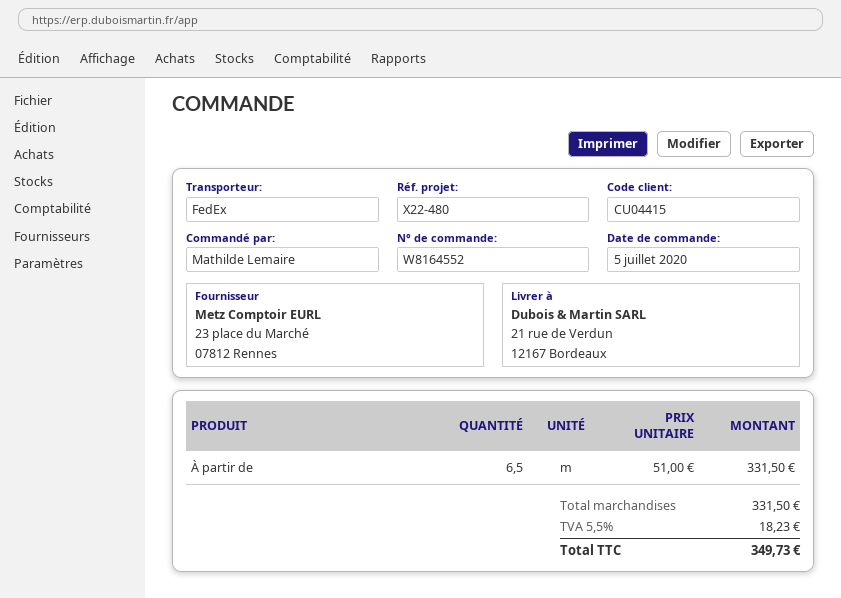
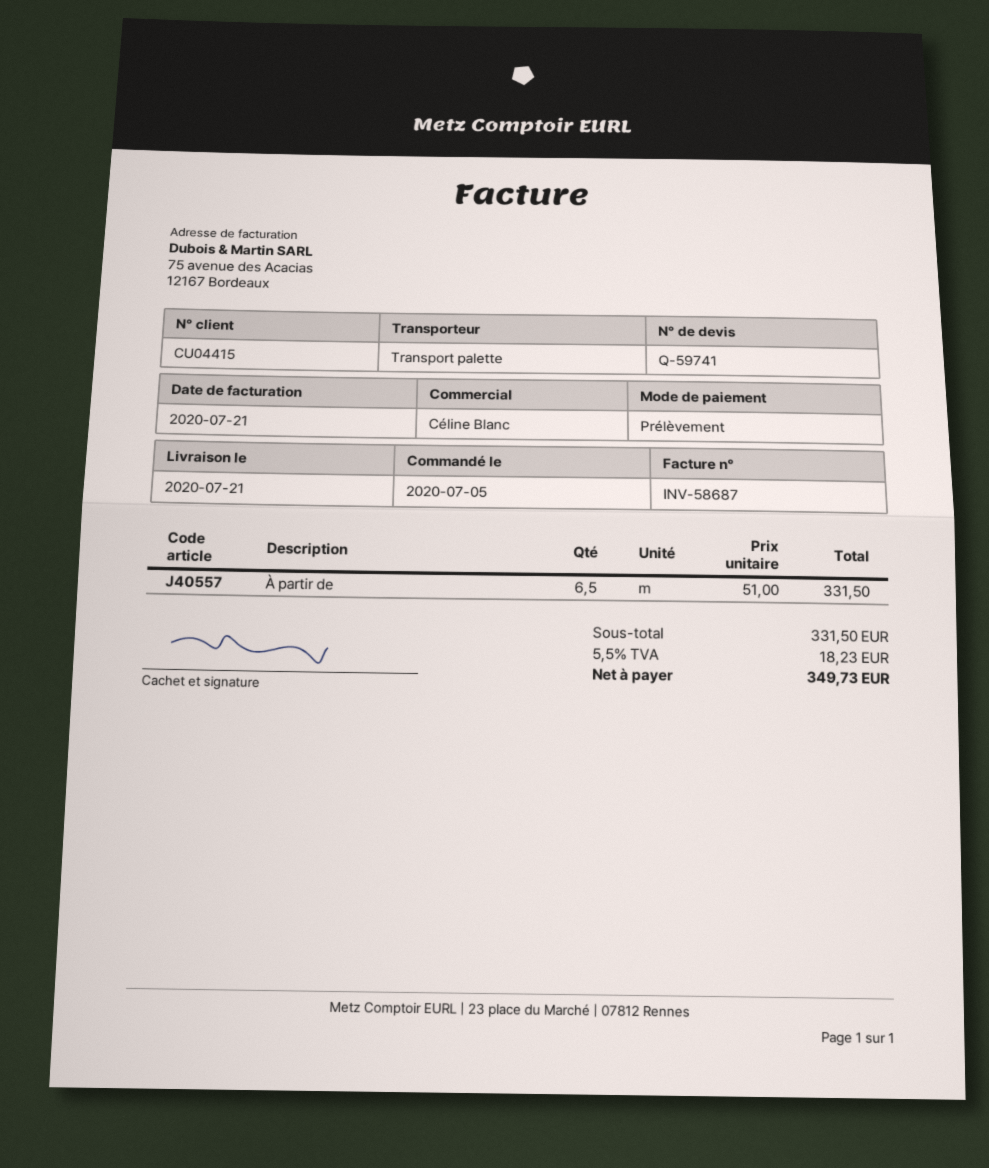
shipping method: FedEx -> pallet freight

